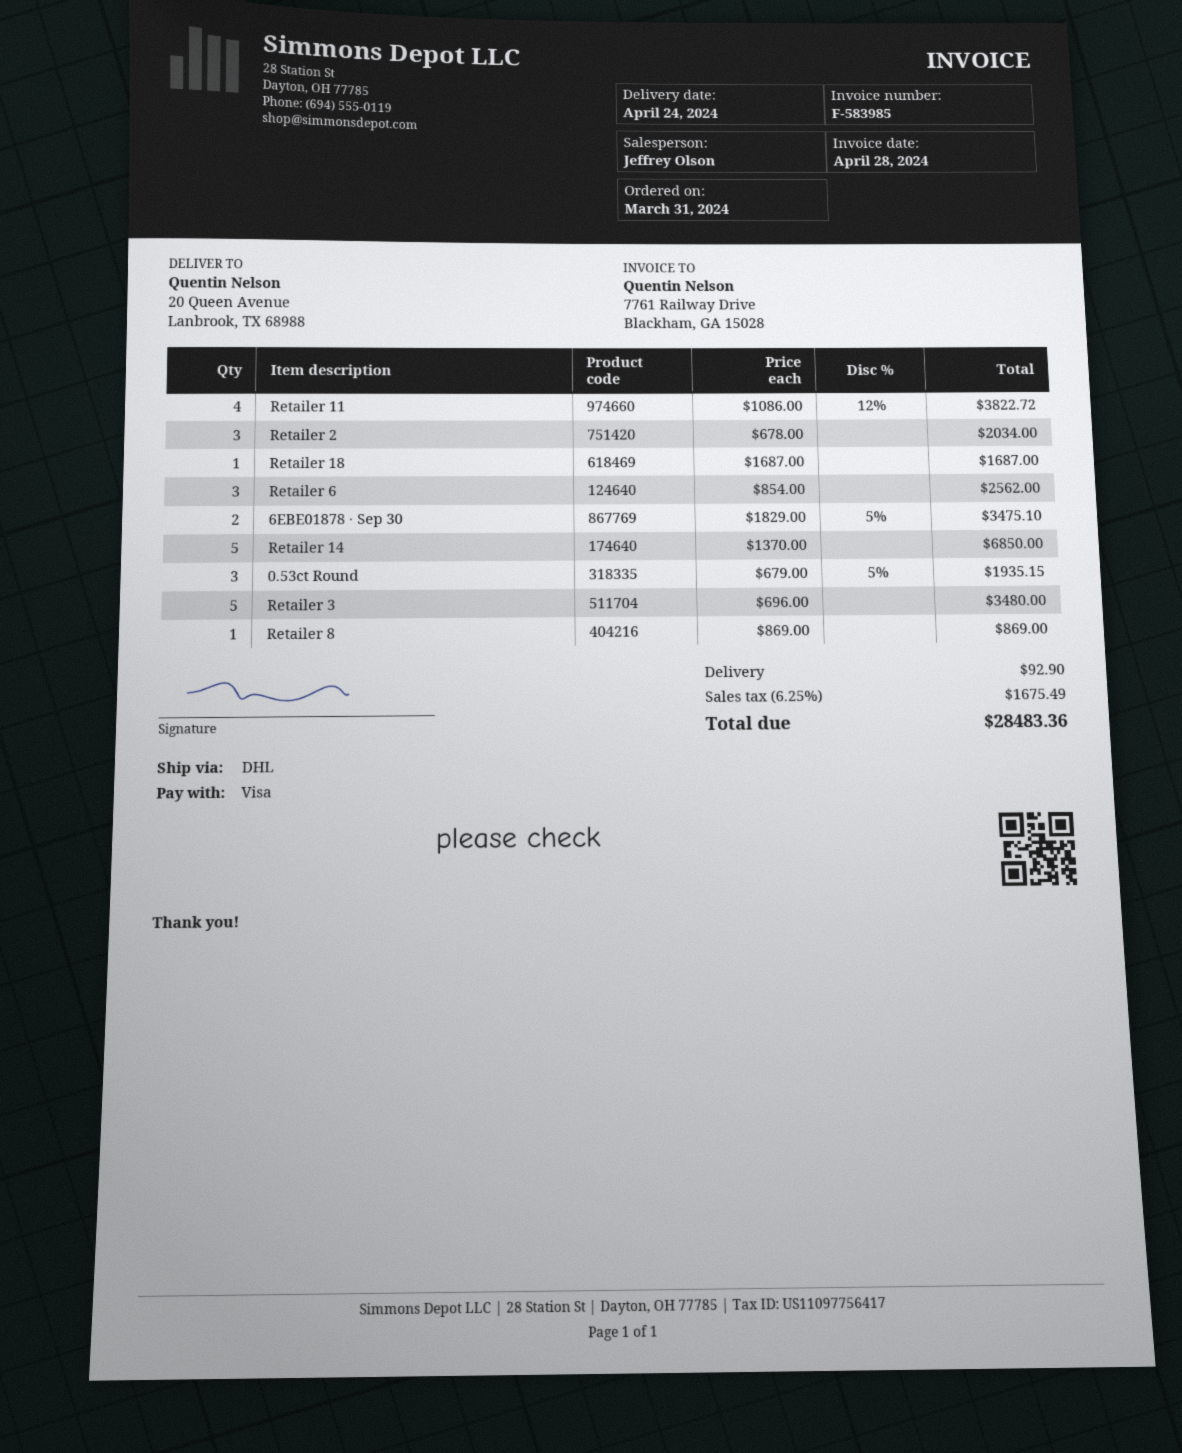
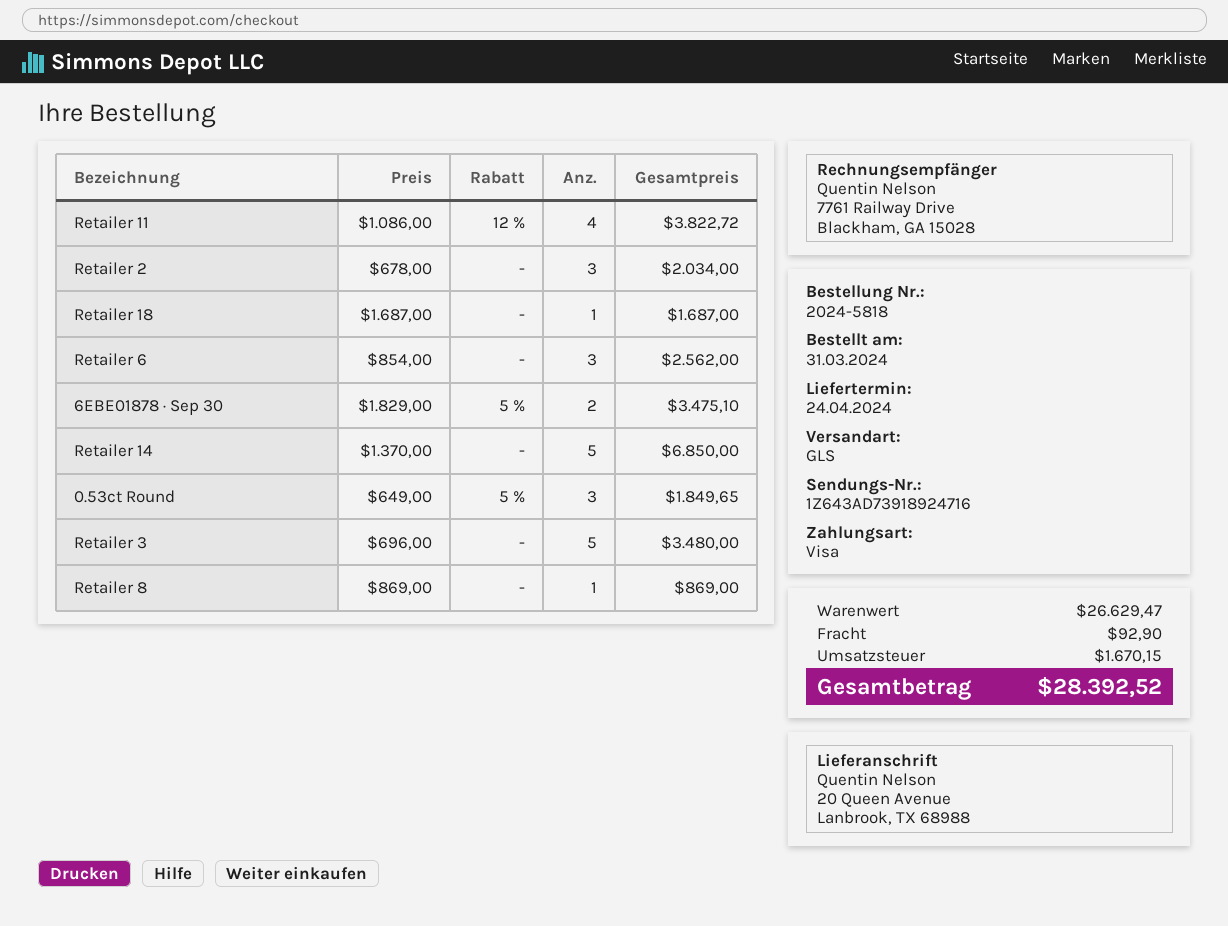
shipping method: DHL -> GLS
0.53ct Round: 3 x 679.00 - 5% = 1935.15 -> 3 x 649.00 - 5% = 1849.65
tax: 1675.49 -> 1670.15
total: 28483.36 -> 28392.52

